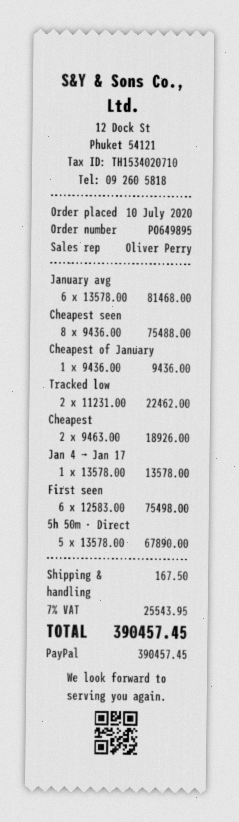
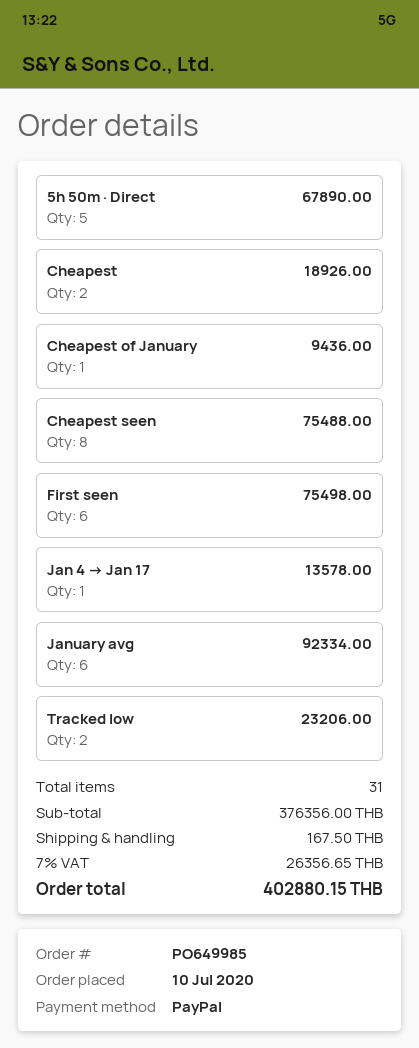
order number: PO649895 -> PO649985
January avg: 6 for 81468.00 -> 6 for 92334.00
Tracked low: 2 for 22462.00 -> 2 for 23206.00
tax: 7% = 25543.95 -> 7% = 26356.65
total: 390457.45 -> 402880.15

